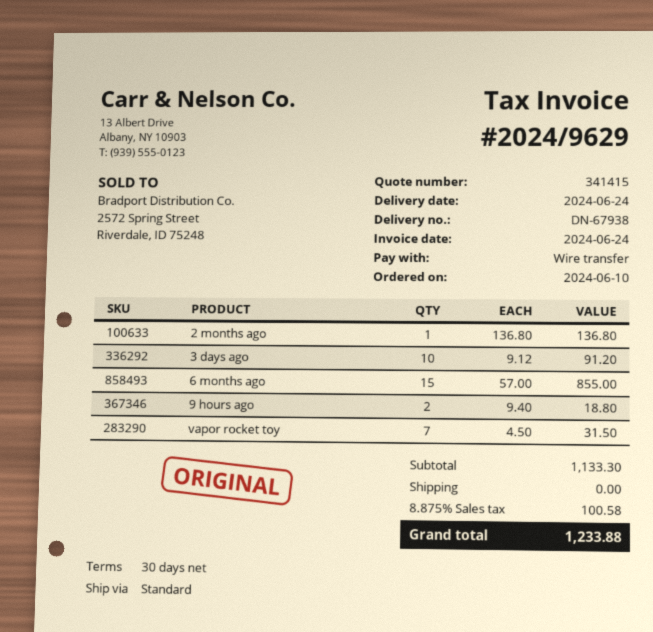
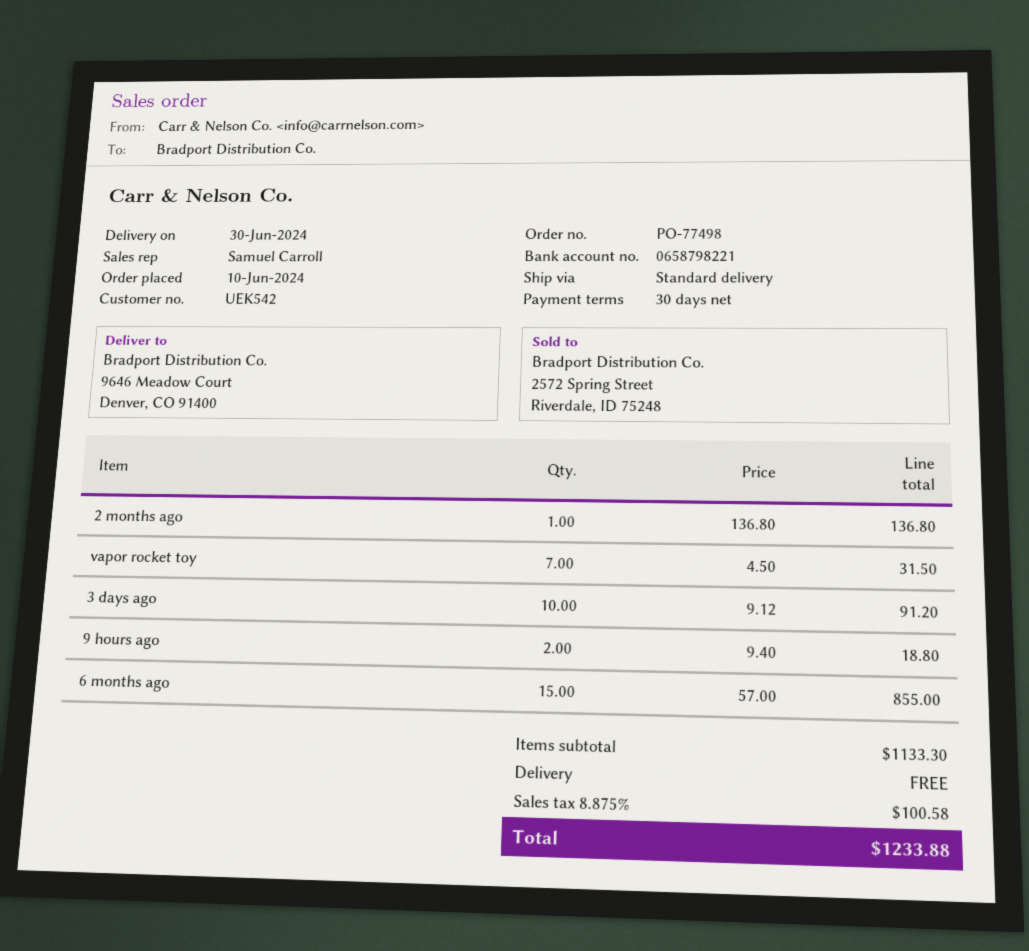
delivery date: 2024-06-24 -> 2024-06-30

